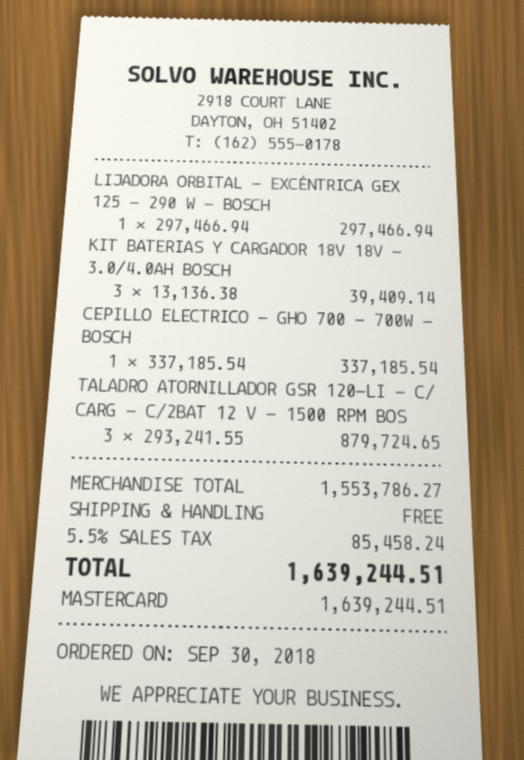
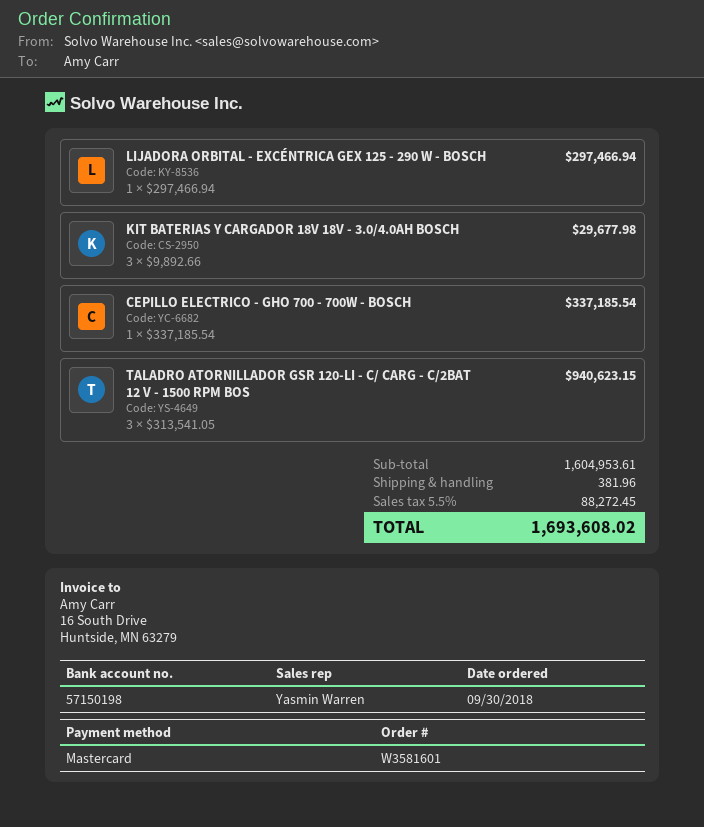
KIT BATERIAS Y CARGADOR 18V 18V - 3.0/4.0AH BOSCH: 3 x 13136.38 = 39409.14 -> 3 x 9892.66 = 29677.98
TALADRO ATORNILLADOR GSR 120-LI - C/ CARG - C/2BAT 12 V - 1500 RPM BOS: 3 x 293241.55 = 879724.65 -> 3 x 313541.05 = 940623.15
subtotal: 1553786.27 -> 1604953.61
shipping: 0.00 -> 381.96
tax: 5.5% = 85458.24 -> 5.5% = 88272.45
total: 1639244.51 -> 1693608.02

